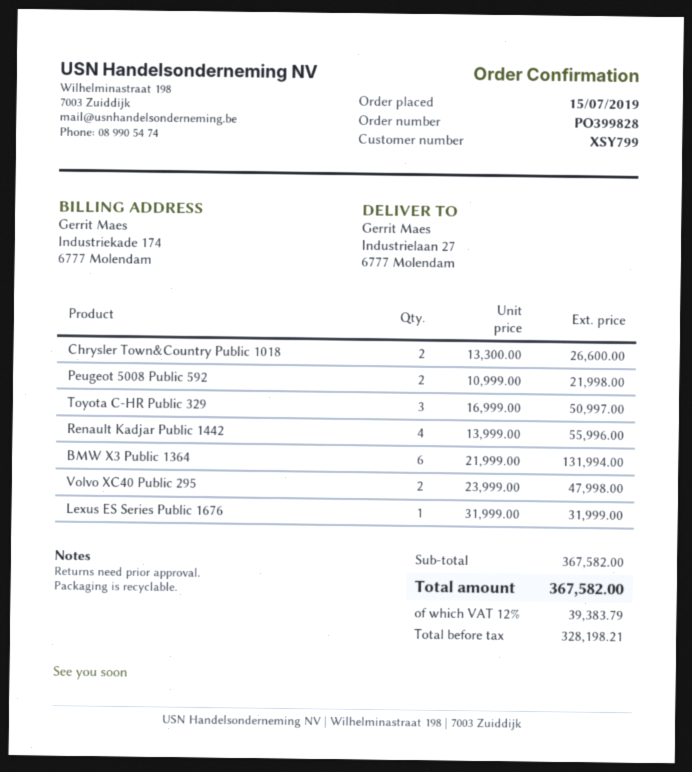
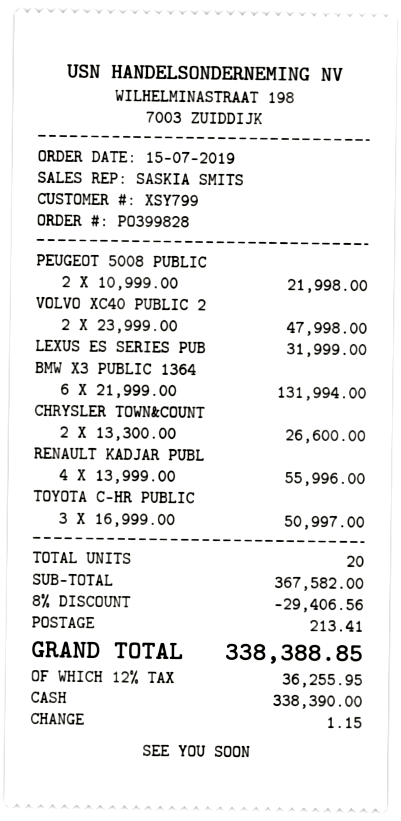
discount: none -> 8% = 29406.56
shipping: none -> 213.41
tax: 12% = 39383.79 -> 12% = 36255.95
total: 367582.00 -> 338388.85

